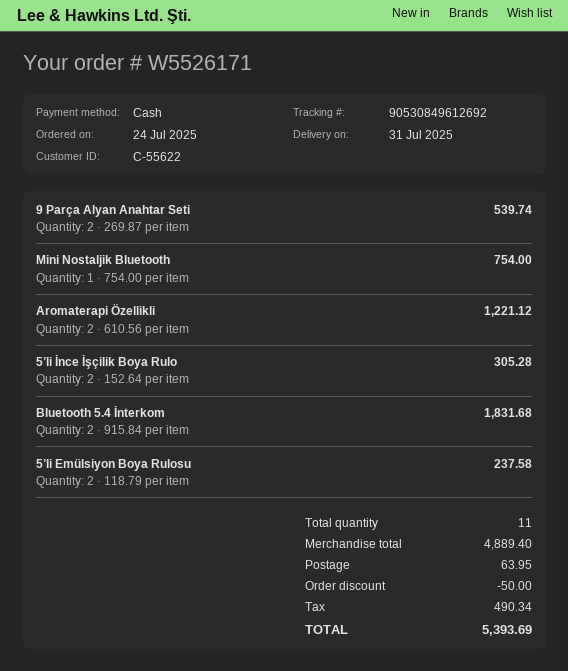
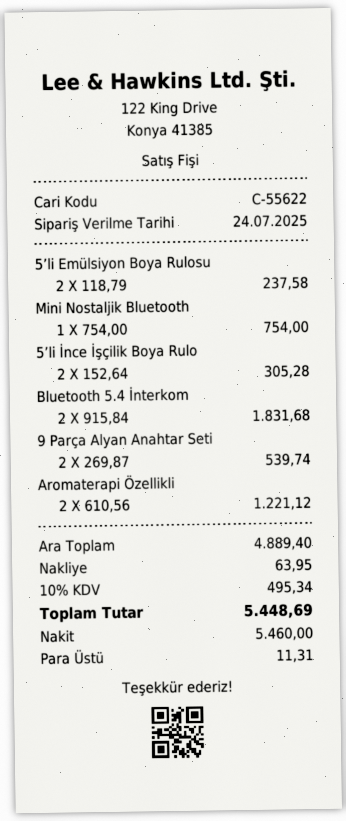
discount: 50.00 -> none
tax: 490.34 -> 495.34
total: 5393.69 -> 5448.69

